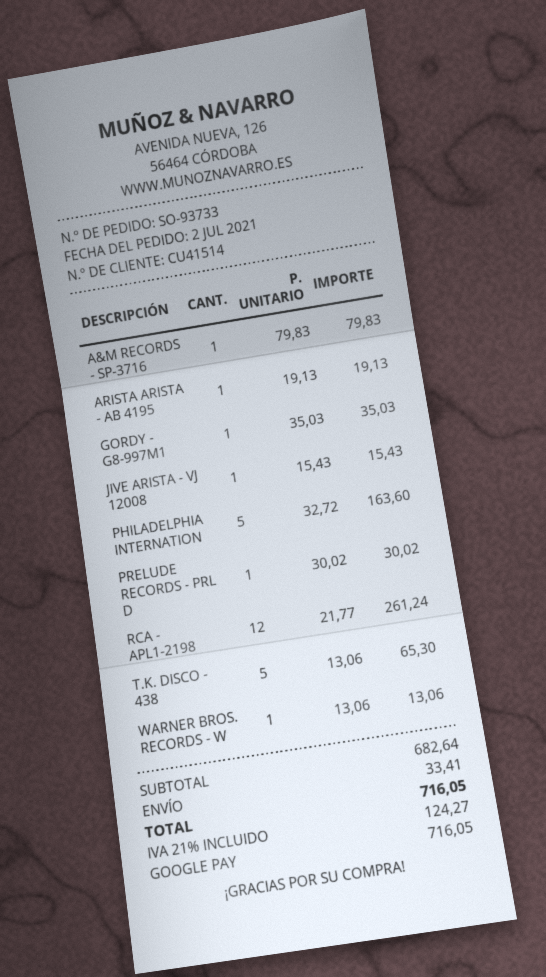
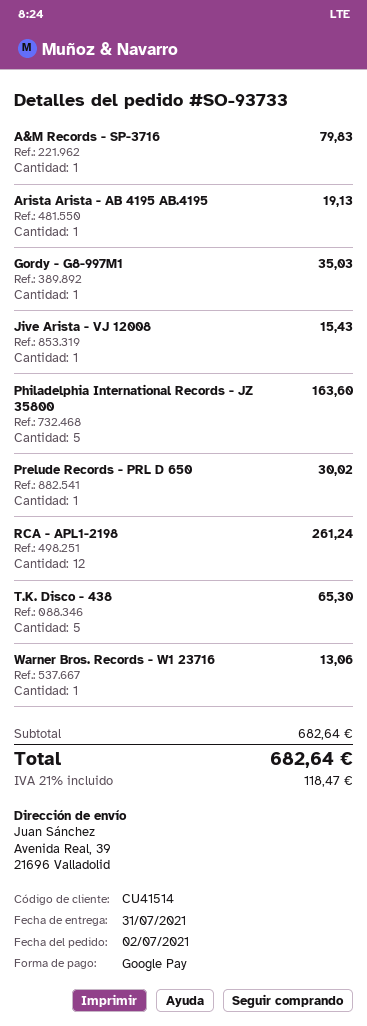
shipping: 33.41 -> none
tax: 21% = 124.27 -> 21% = 118.47
total: 716.05 -> 682.64

